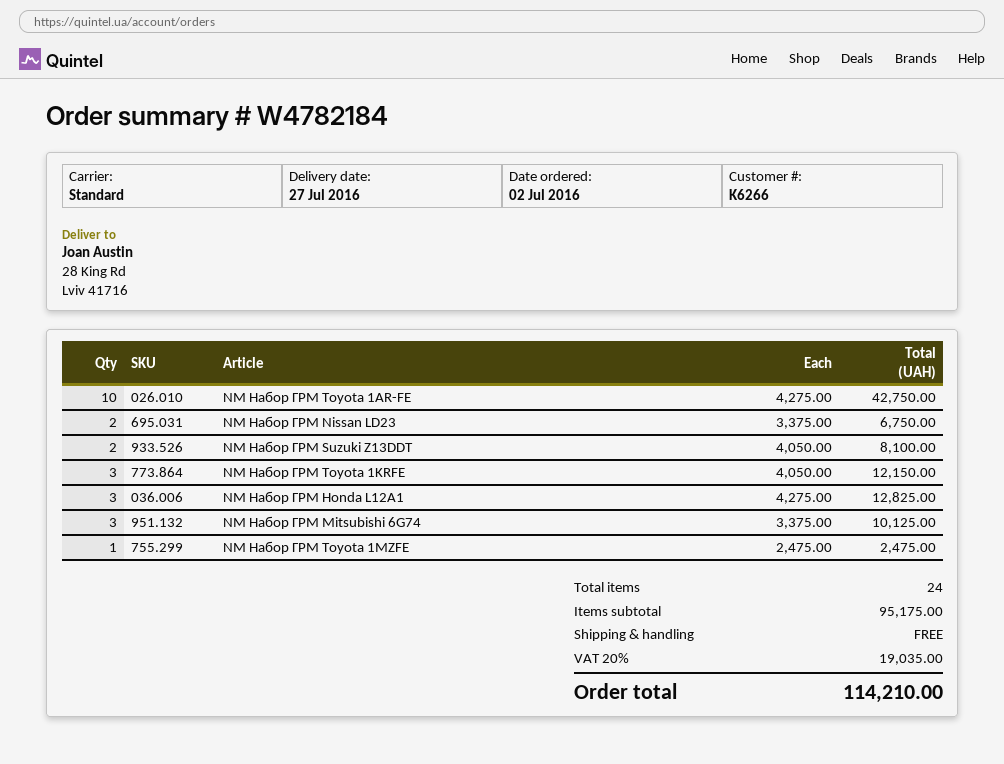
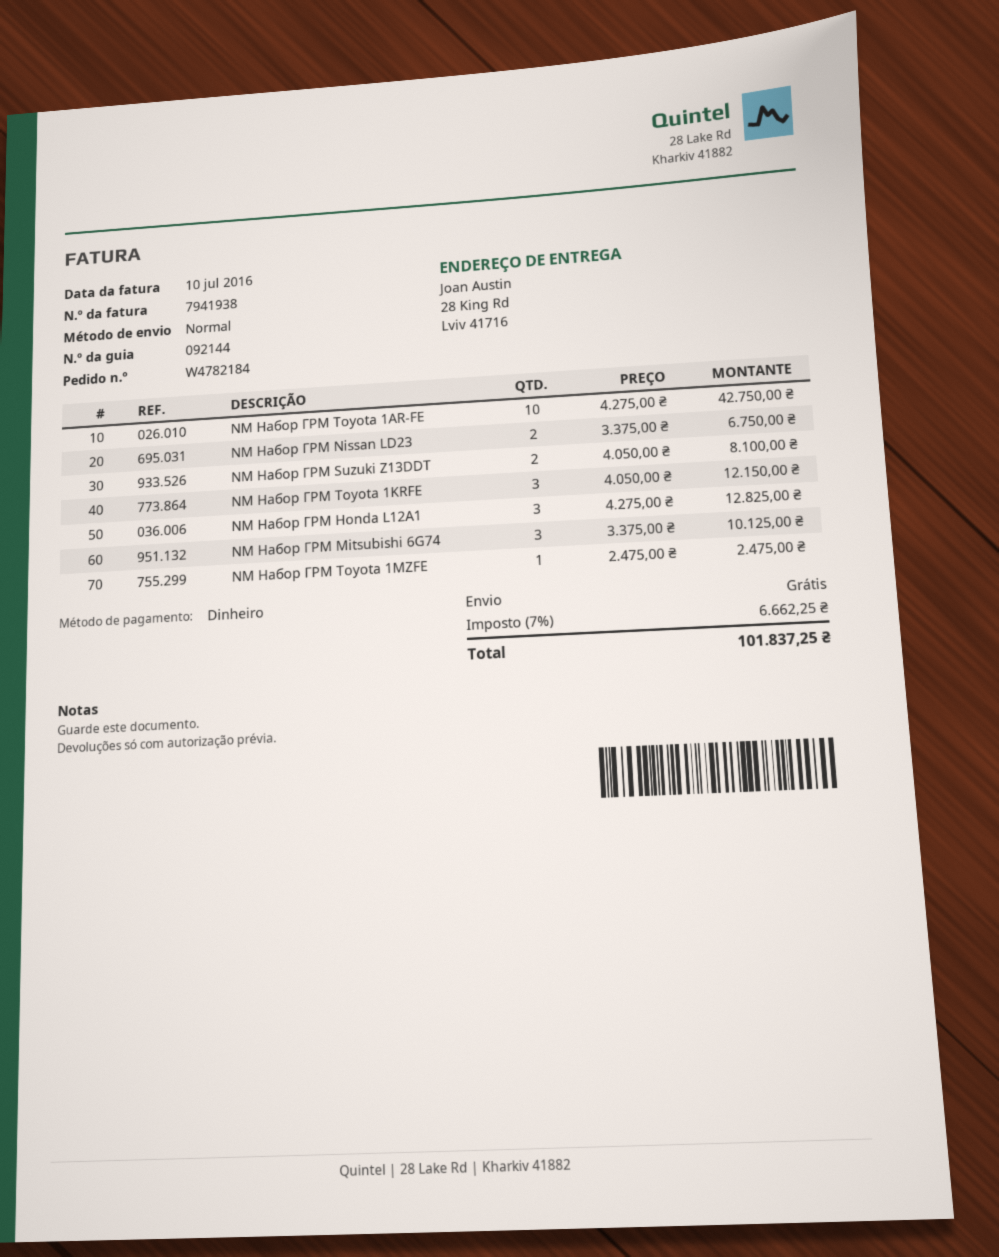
tax: 20% = 19035.00 -> 7% = 6662.25
total: 114210.00 -> 101837.25

